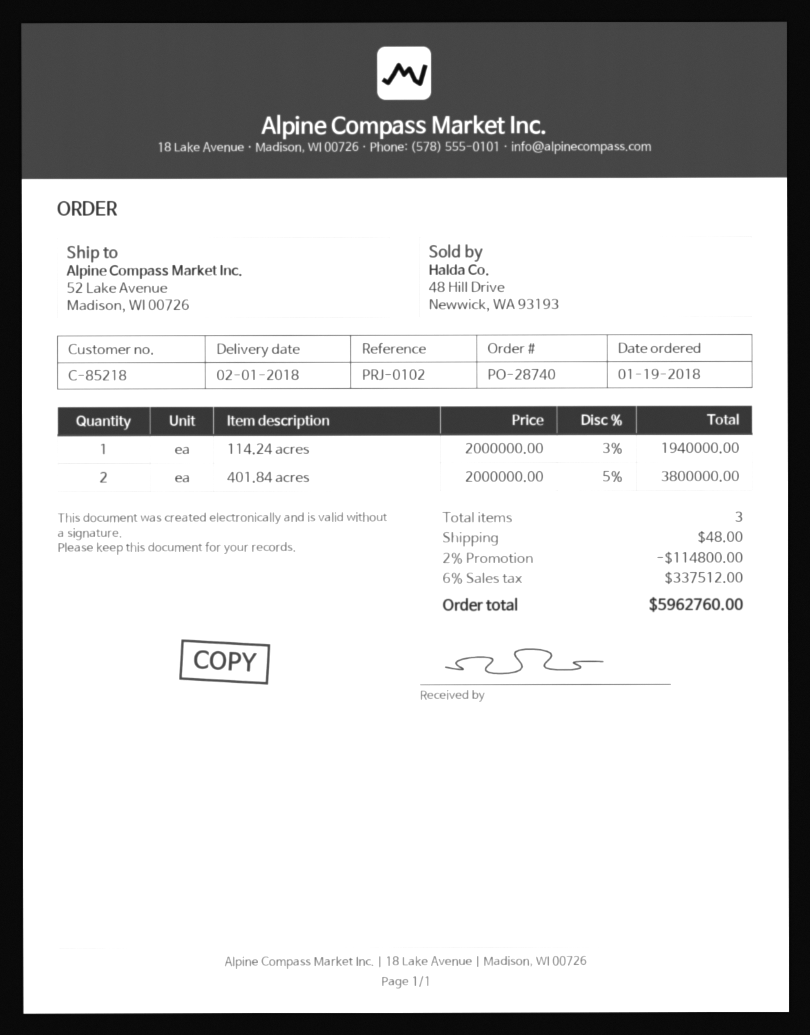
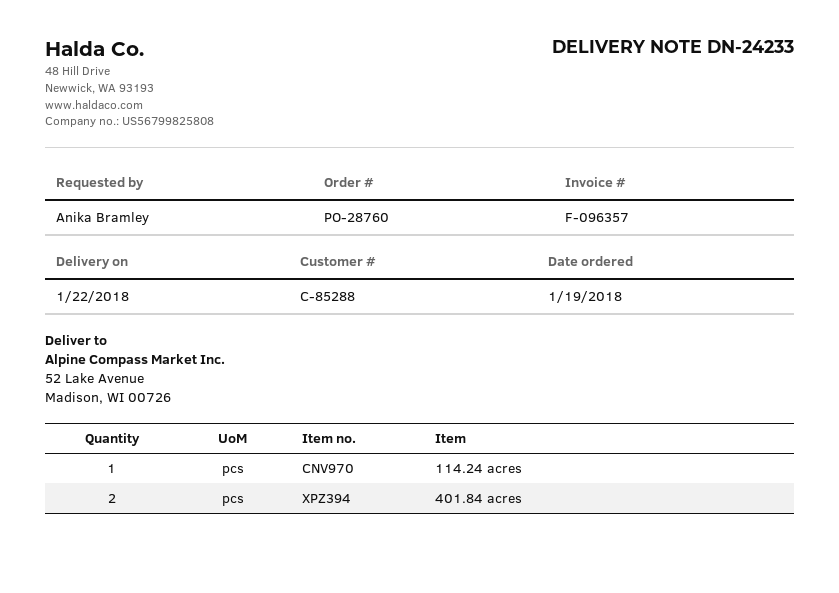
order number: PO-28740 -> PO-28760
delivery date: 2018-02-01 -> 2018-01-22
customer number: C-85218 -> C-85288

